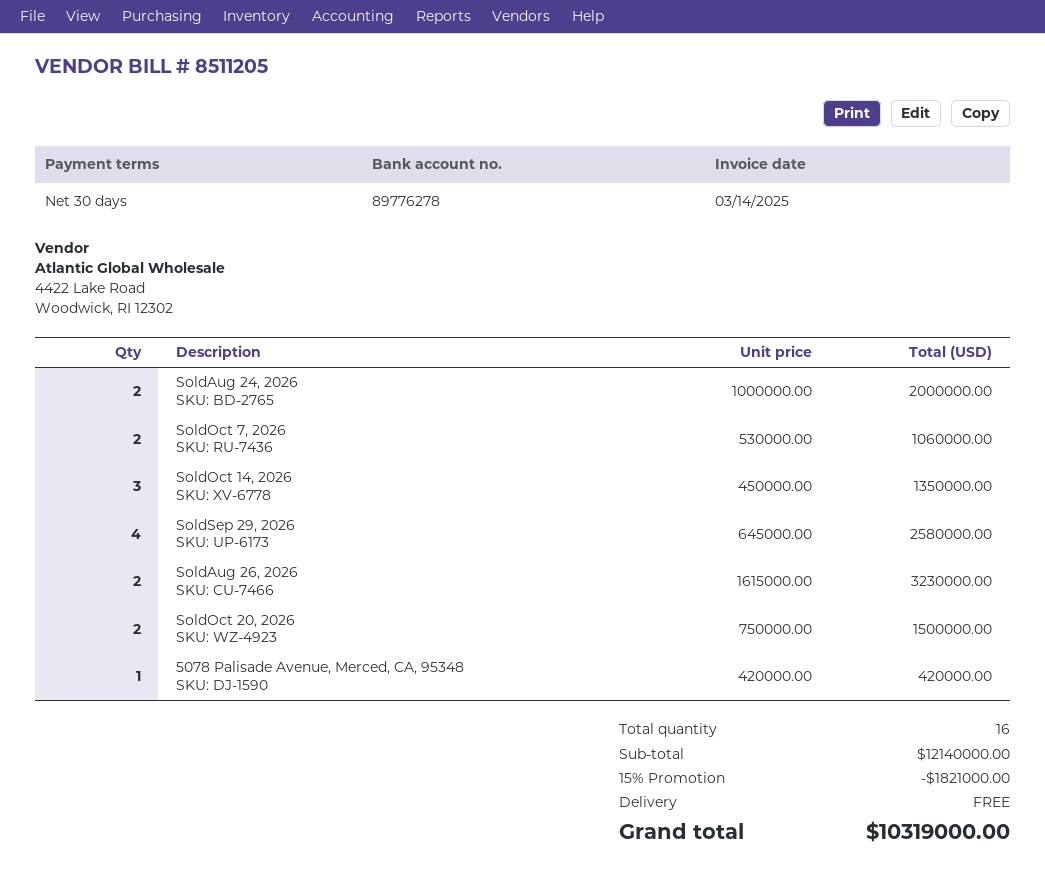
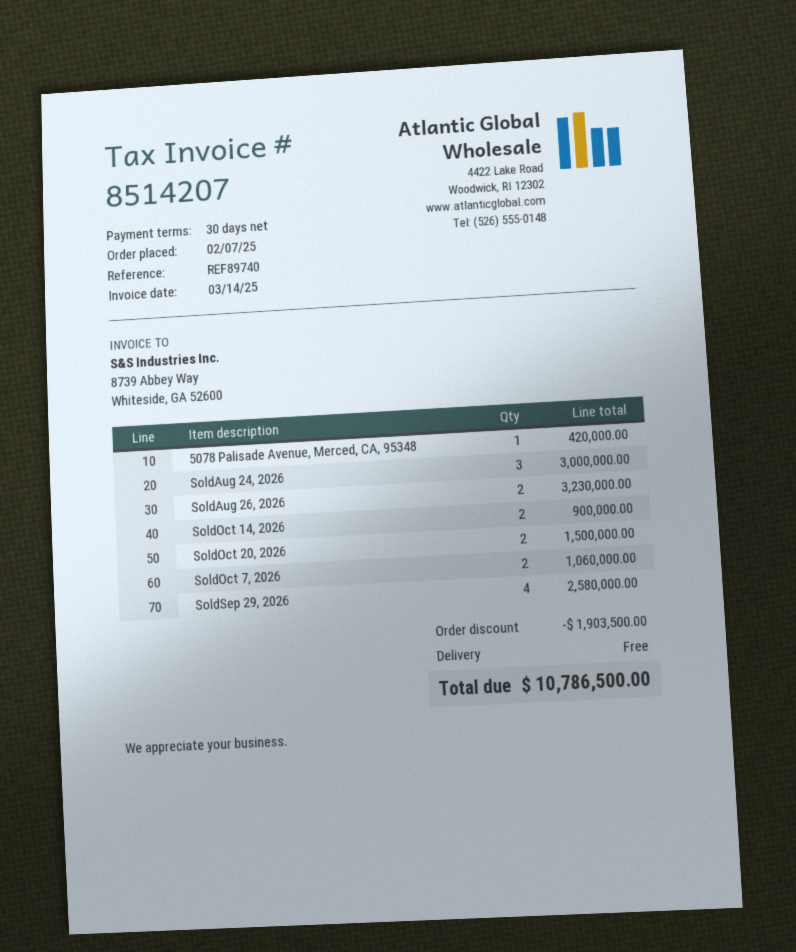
invoice number: 8511205 -> 8514207
SoldAug 24, 2026: 2 for 2000000.00 -> 3 for 3000000.00
SoldOct 14, 2026: 3 for 1350000.00 -> 2 for 900000.00
discount: 1821000.00 -> 1903500.00
total: 10319000.00 -> 10786500.00

